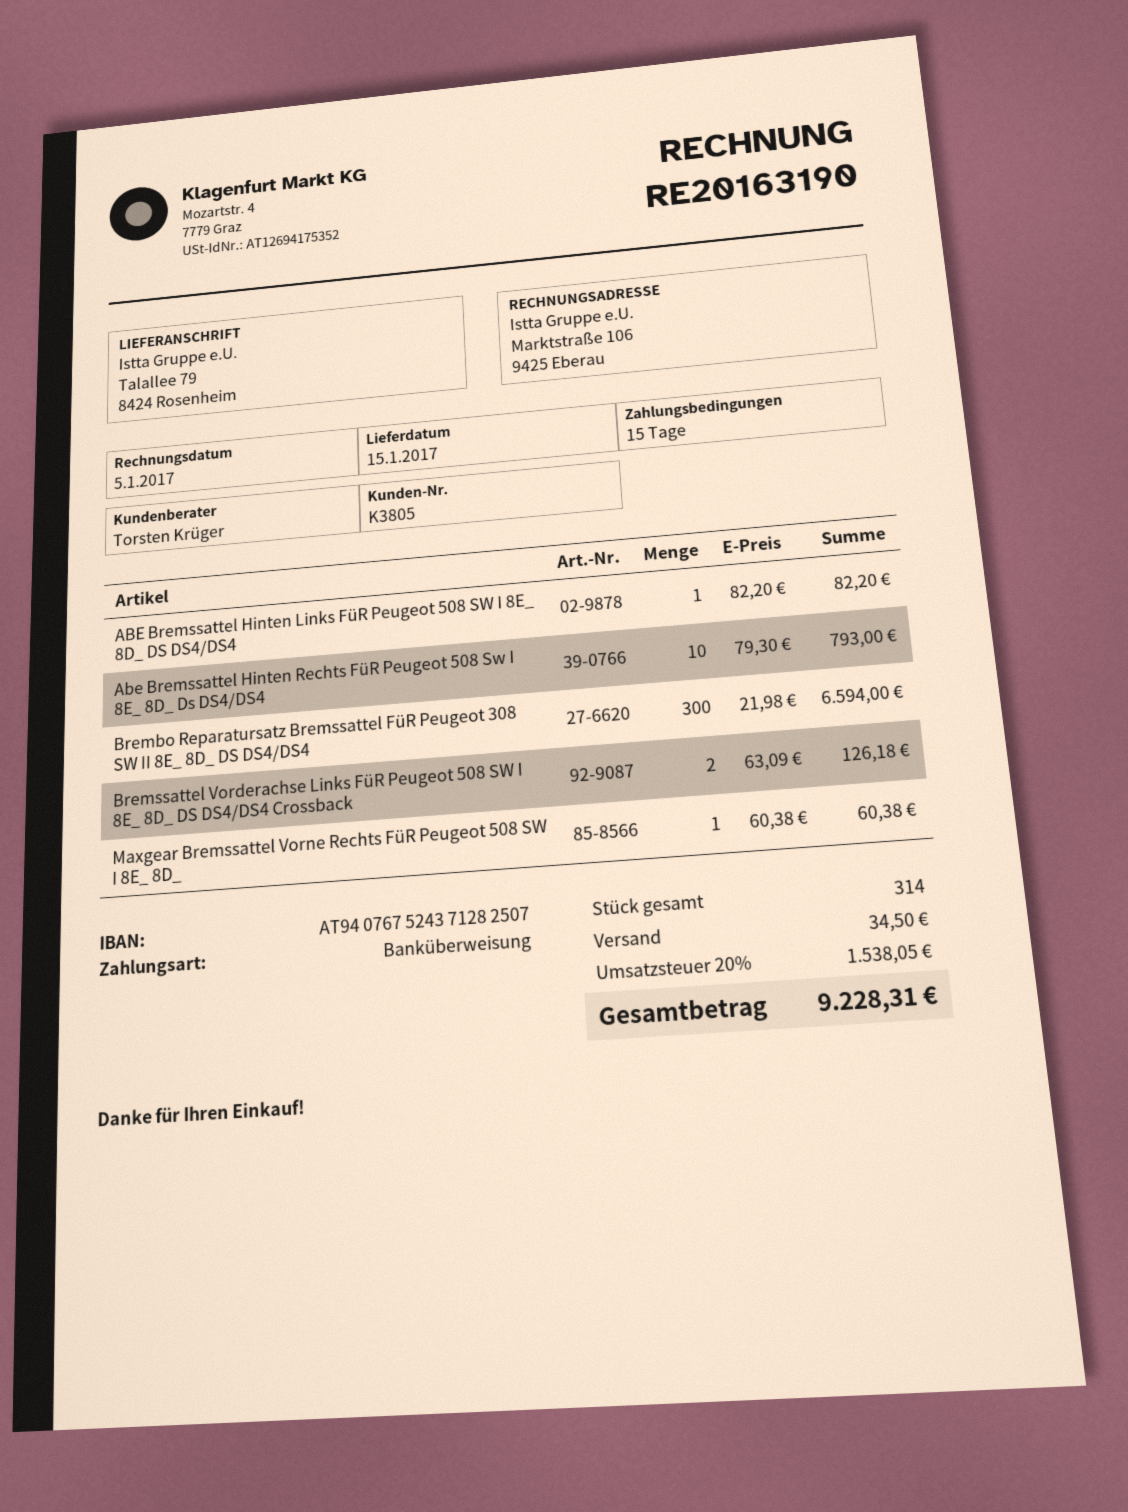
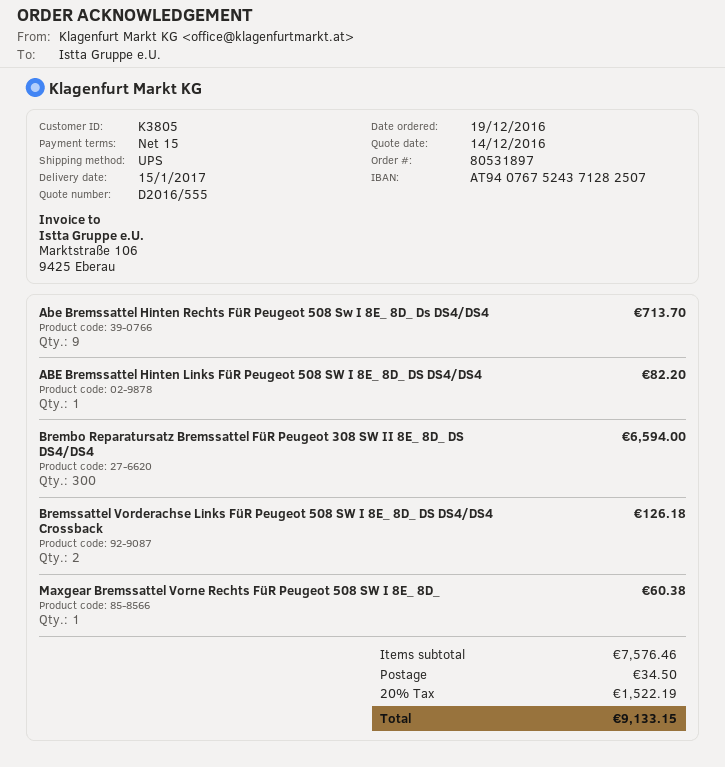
Abe Bremssattel Hinten Rechts FüR Peugeot 508 Sw I 8E_ 8D_ Ds DS4/DS4: 10 for 793.00 -> 9 for 713.70
tax: 20% = 1538.05 -> 20% = 1522.19
total: 9228.31 -> 9133.15

